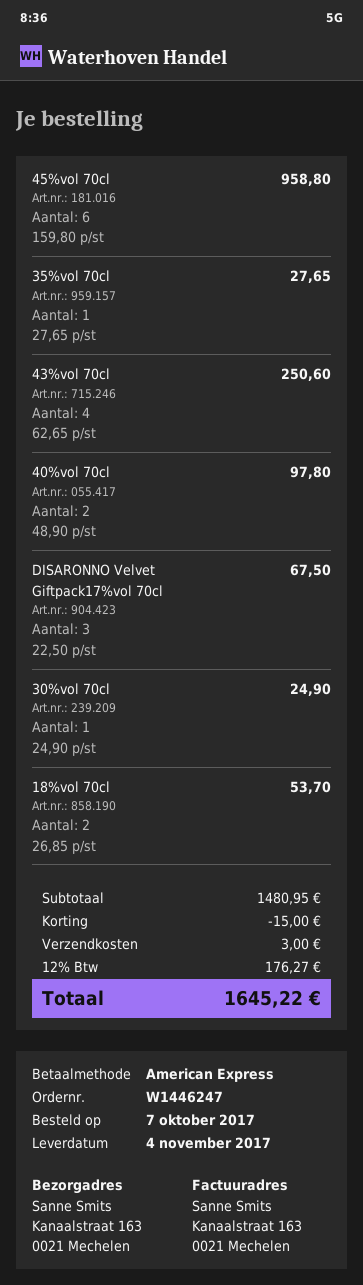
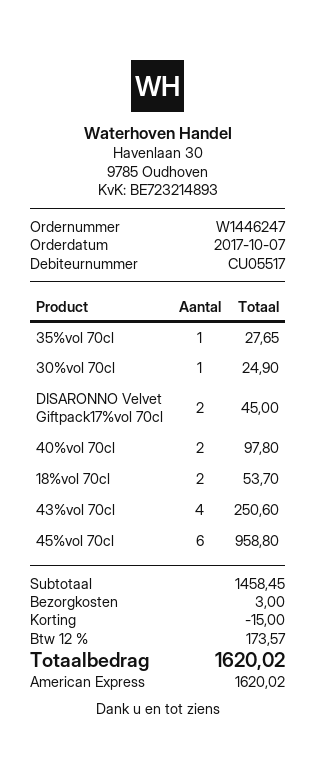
DISARONNO Velvet Giftpack17%vol 70cl: 3 for 67.50 -> 2 for 45.00
subtotal: 1480.95 -> 1458.45
tax: 12% = 176.27 -> 12% = 173.57
total: 1645.22 -> 1620.02

